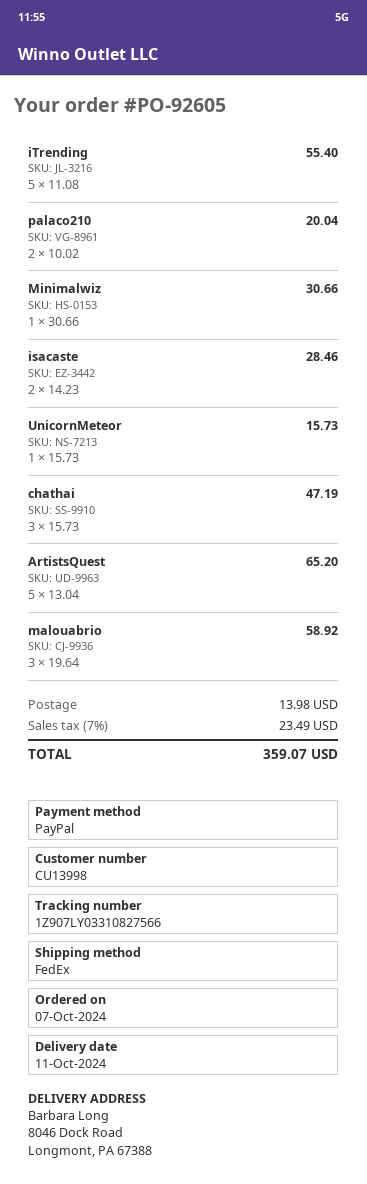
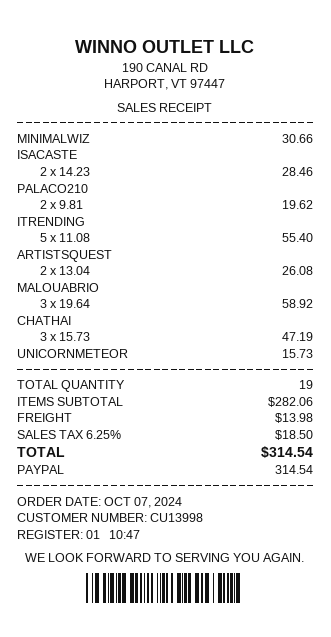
palaco210: 2 x 10.02 = 20.04 -> 2 x 9.81 = 19.62
ArtistsQuest: 5 x 13.04 = 65.20 -> 2 x 13.04 = 26.08
tax: 7% = 23.49 -> 6.25% = 18.50
total: 359.07 -> 314.54

